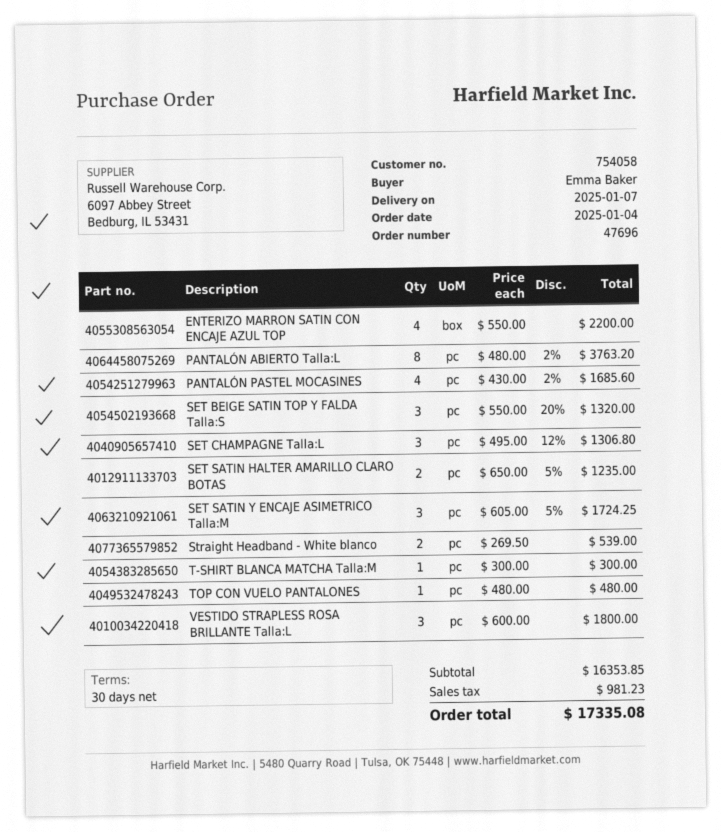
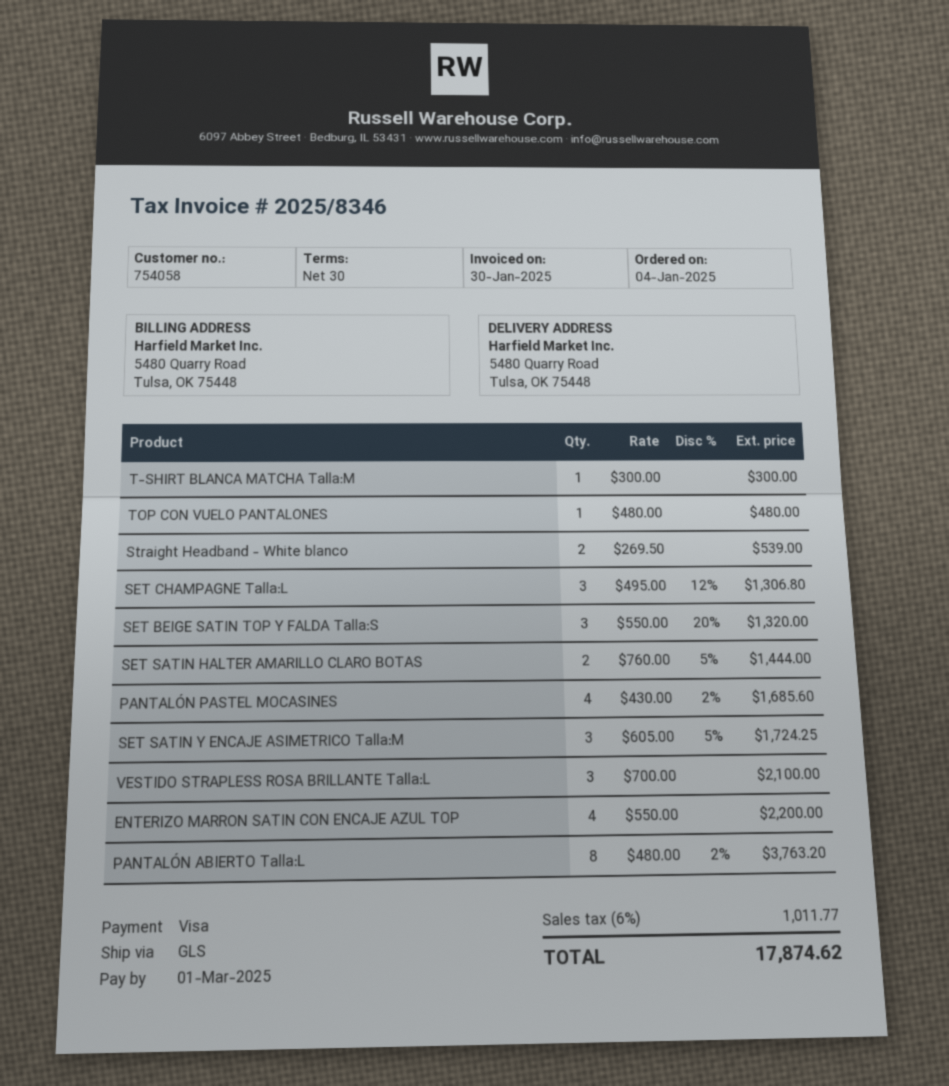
SET SATIN HALTER AMARILLO CLARO BOTAS: 2 x 650.00 - 5% = 1235.00 -> 2 x 760.00 - 5% = 1444.00
VESTIDO STRAPLESS ROSA BRILLANTE Talla:L: 3 x 600.00 = 1800.00 -> 3 x 700.00 = 2100.00
tax: 981.23 -> 1011.77
total: 17335.08 -> 17874.62

